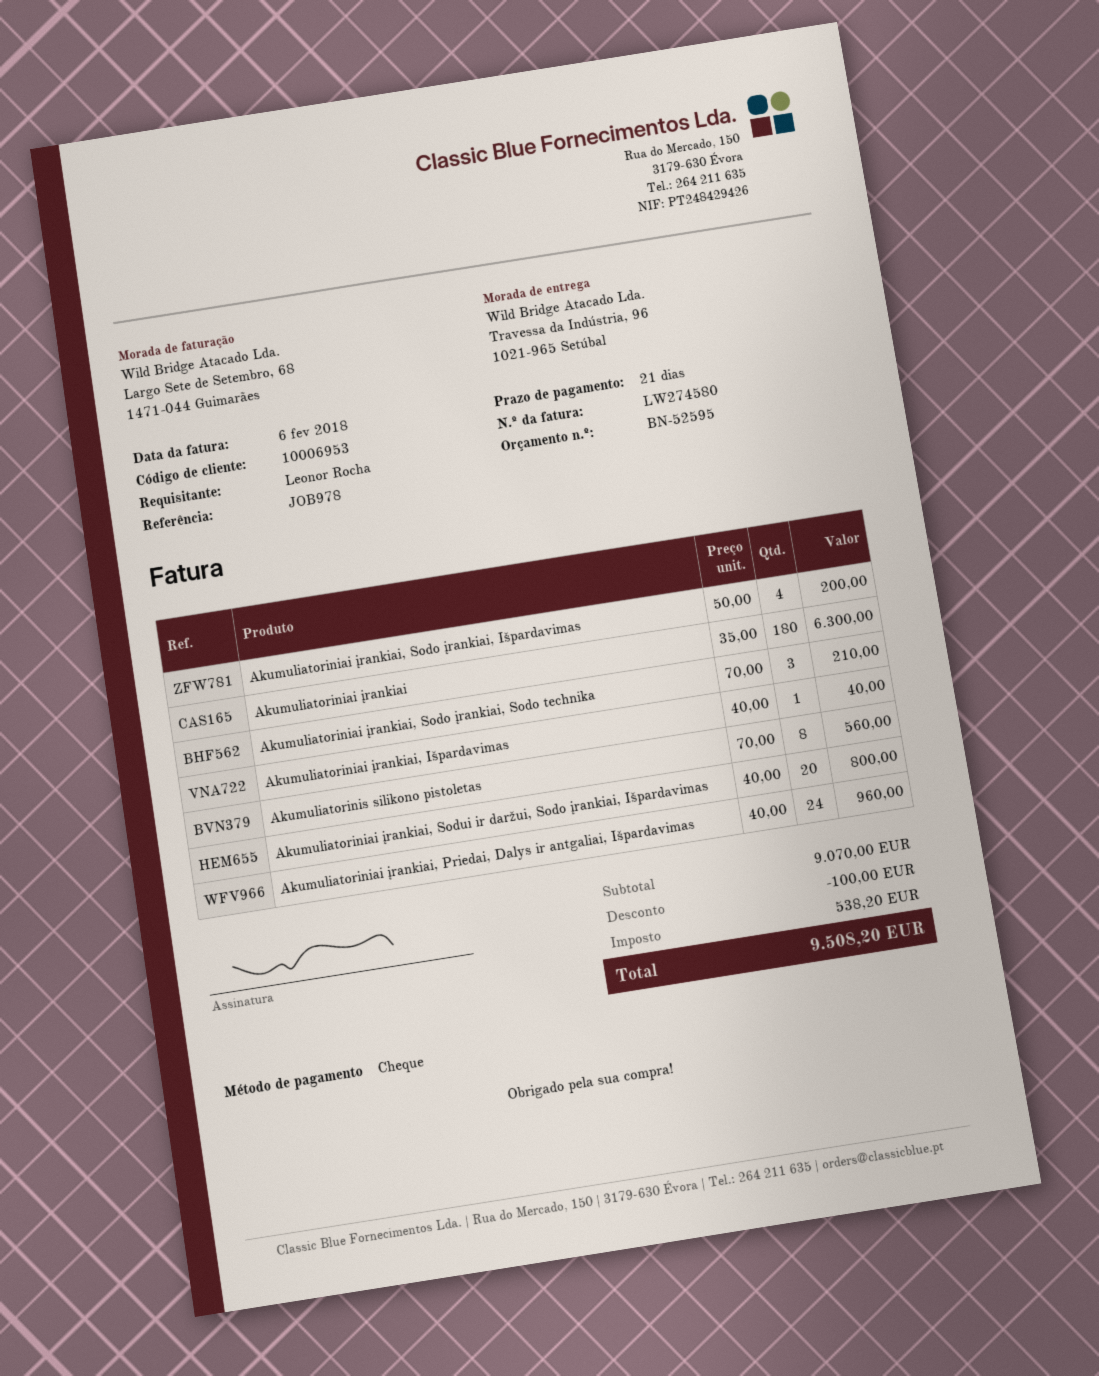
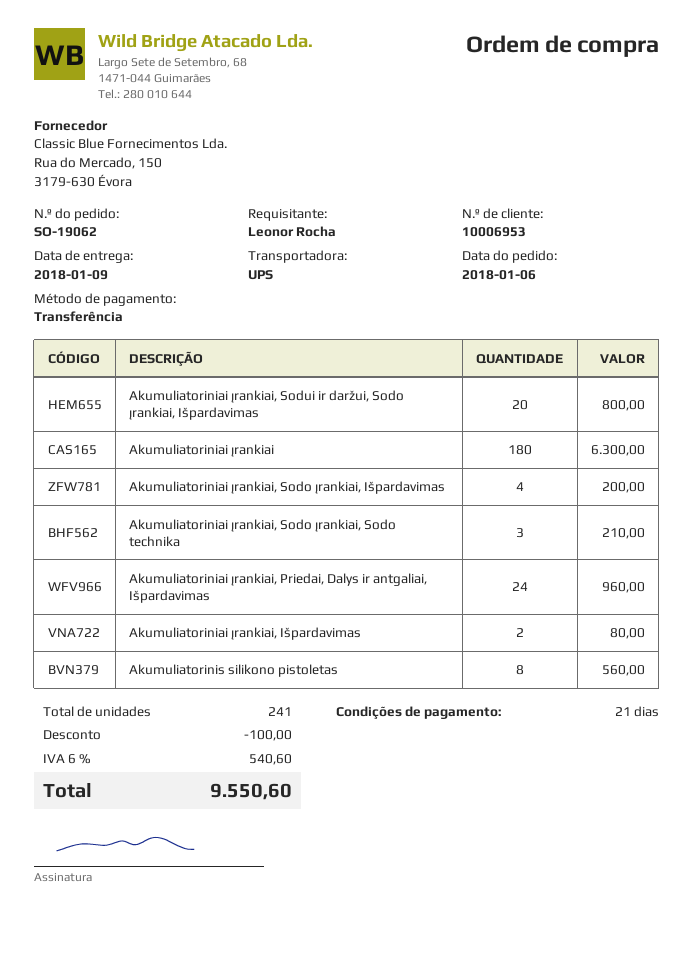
payment method: cheque -> bank transfer
Akumuliatoriniai įrankiai, Išpardavimas: 1 for 40.00 -> 2 for 80.00
tax: 538.20 -> 540.60
total: 9508.20 -> 9550.60

